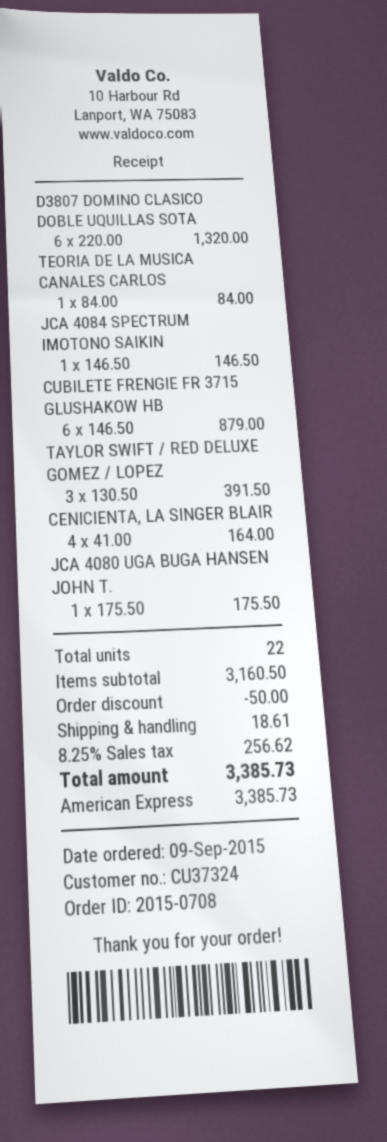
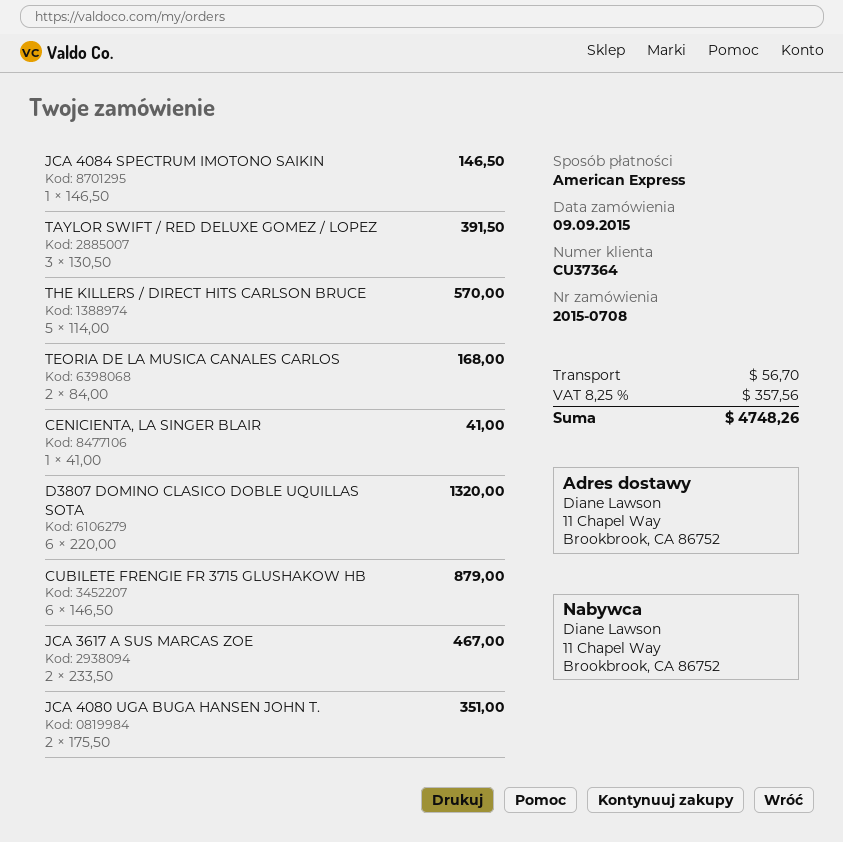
customer number: CU37324 -> CU37364
TEORIA DE LA MUSICA CANALES CARLOS: 1 x 84.00 = 84.00 -> 2 x 84.00 = 168.00
CENICIENTA, LA SINGER BLAIR: 4 x 41.00 = 164.00 -> 1 x 41.00 = 41.00
JCA 4080 UGA BUGA HANSEN JOHN T.: 1 x 175.50 = 175.50 -> 2 x 175.50 = 351.00
THE KILLERS / DIRECT HITS CARLSON BRUCE: none -> 5 x 114.00 = 570.00
JCA 3617 A SUS MARCAS ZOE: none -> 2 x 233.50 = 467.00
discount: 50.00 -> none
shipping: 18.61 -> 56.70
tax: 8.25% = 256.62 -> 8.25% = 357.56
total: 3385.73 -> 4748.26

